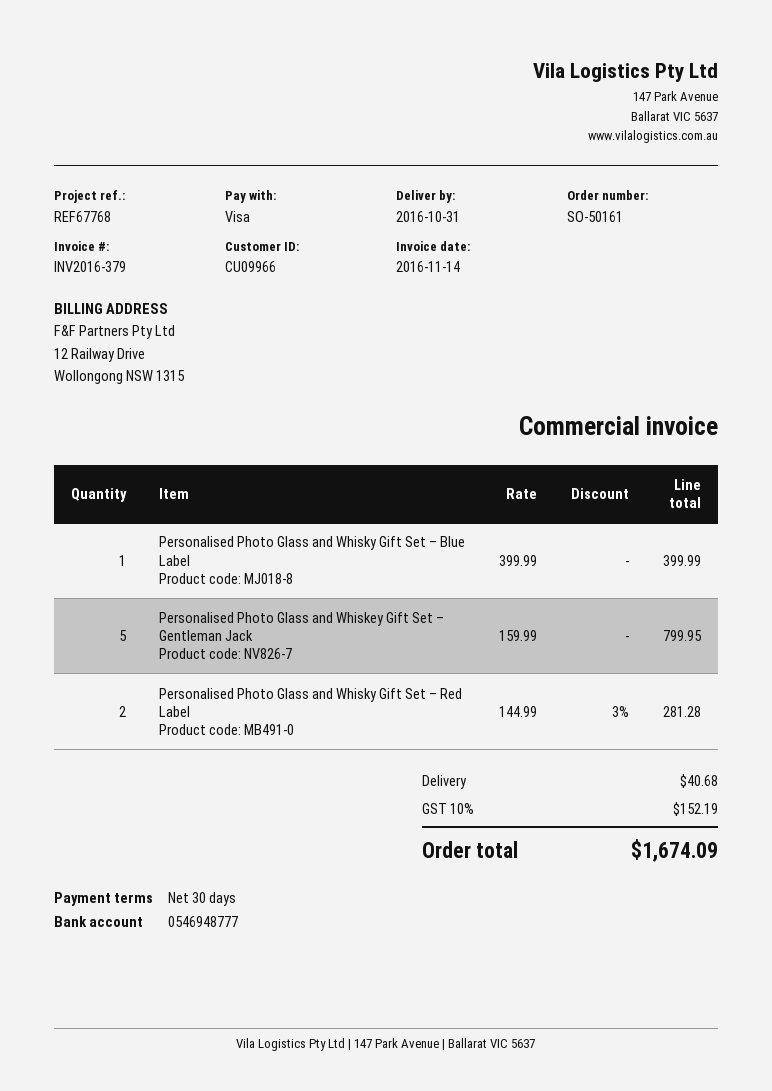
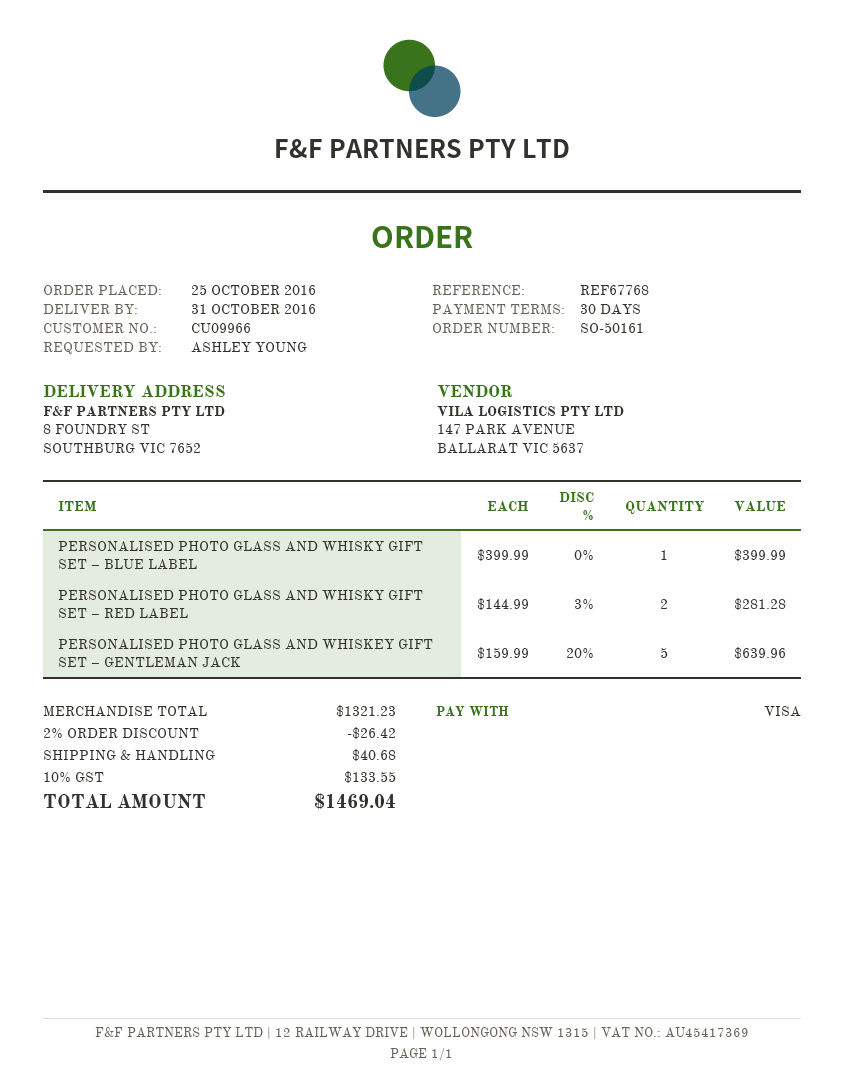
Personalised Photo Glass and Whiskey Gift Set – Gentleman Jack: 5 x 159.99 = 799.95 -> 5 x 159.99 - 20% = 639.96
discount: none -> 2% = 26.42
tax: 10% = 152.19 -> 10% = 133.55
total: 1674.09 -> 1469.04

